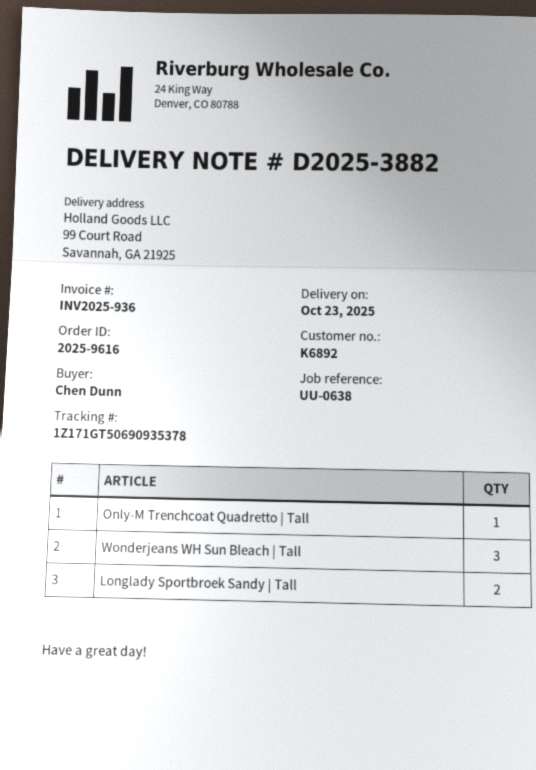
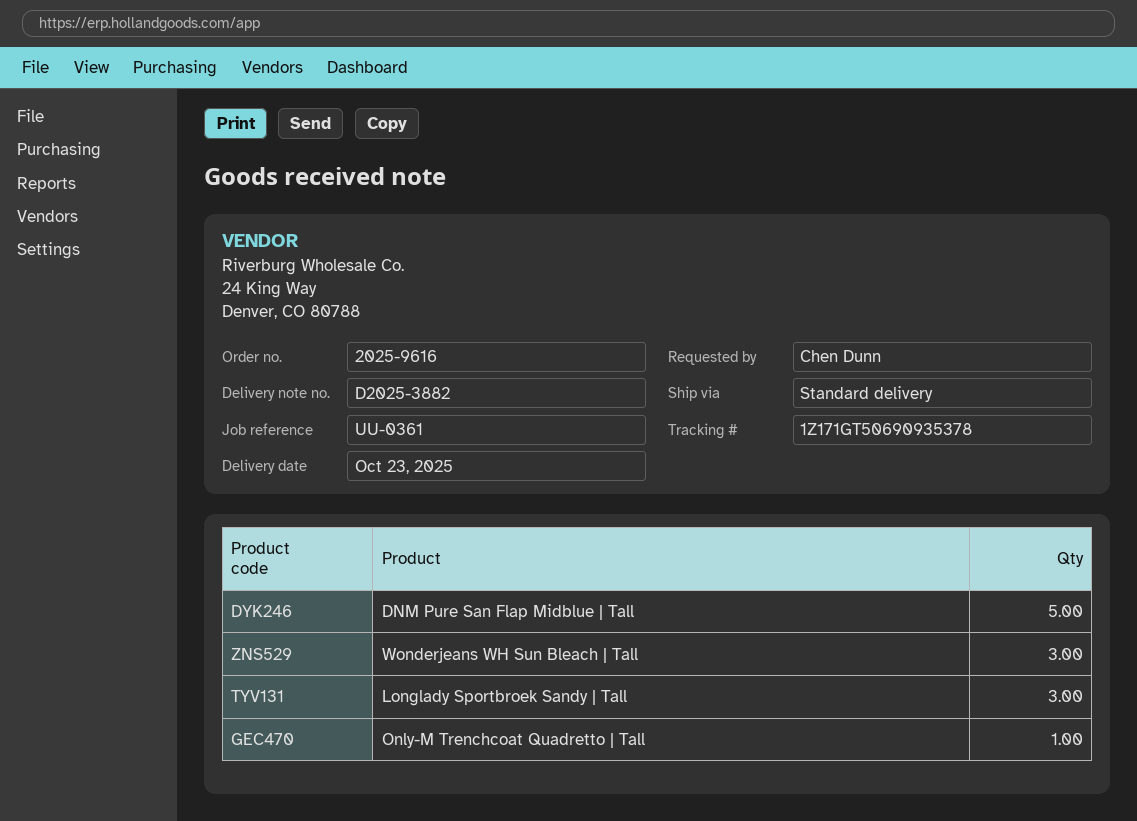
reference: UU-0638 -> UU-0361
Longlady Sportbroek Sandy | Tall: 2 -> 3
DNM Pure San Flap Midblue | Tall: none -> 5

